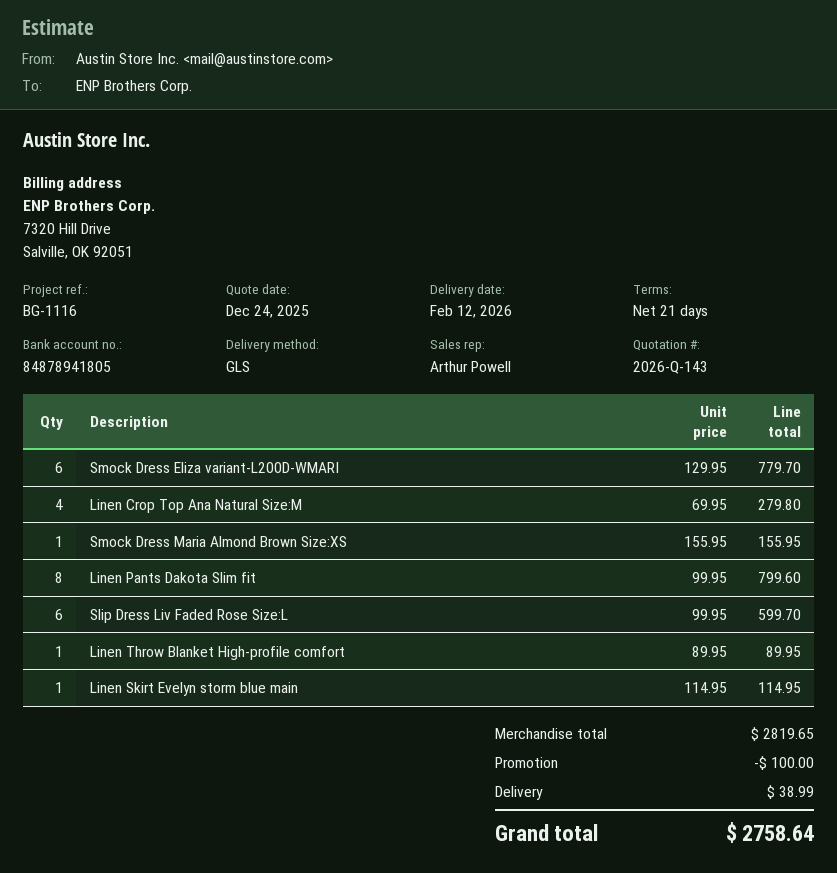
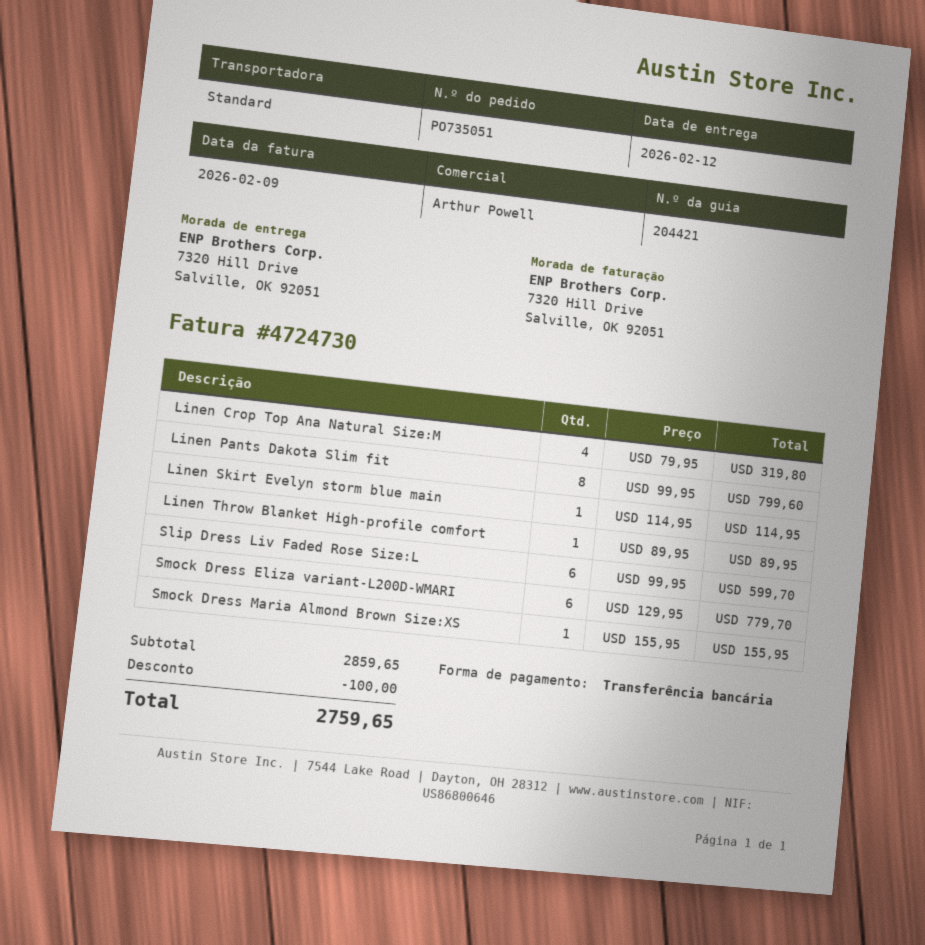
shipping method: GLS -> standard
Linen Crop Top Ana Natural Size:M: 4 x 69.95 = 279.80 -> 4 x 79.95 = 319.80
subtotal: 2819.65 -> 2859.65
shipping: 38.99 -> none
total: 2758.64 -> 2759.65

